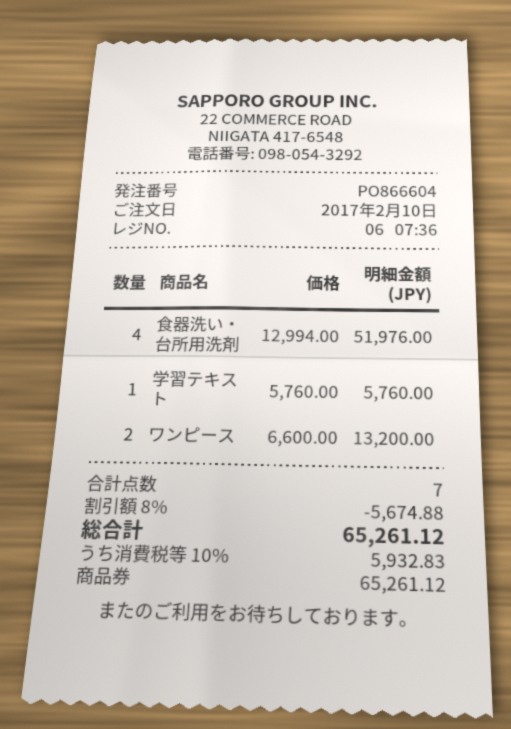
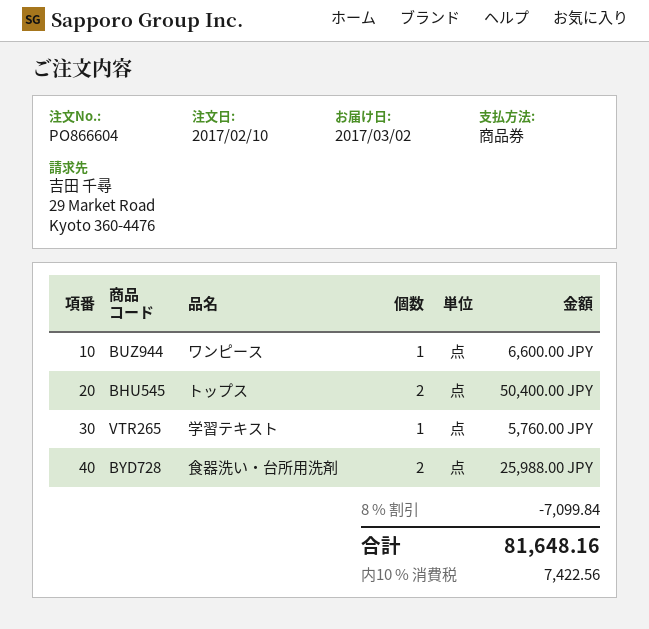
食器洗い・台所用洗剤: 4 for 51976.00 -> 2 for 25988.00
ワンピース: 2 for 13200.00 -> 1 for 6600.00
トップス: none -> 2 for 50400.00
discount: 8% = 5674.88 -> 8% = 7099.84
tax: 10% = 5932.83 -> 10% = 7422.56
total: 65261.12 -> 81648.16

